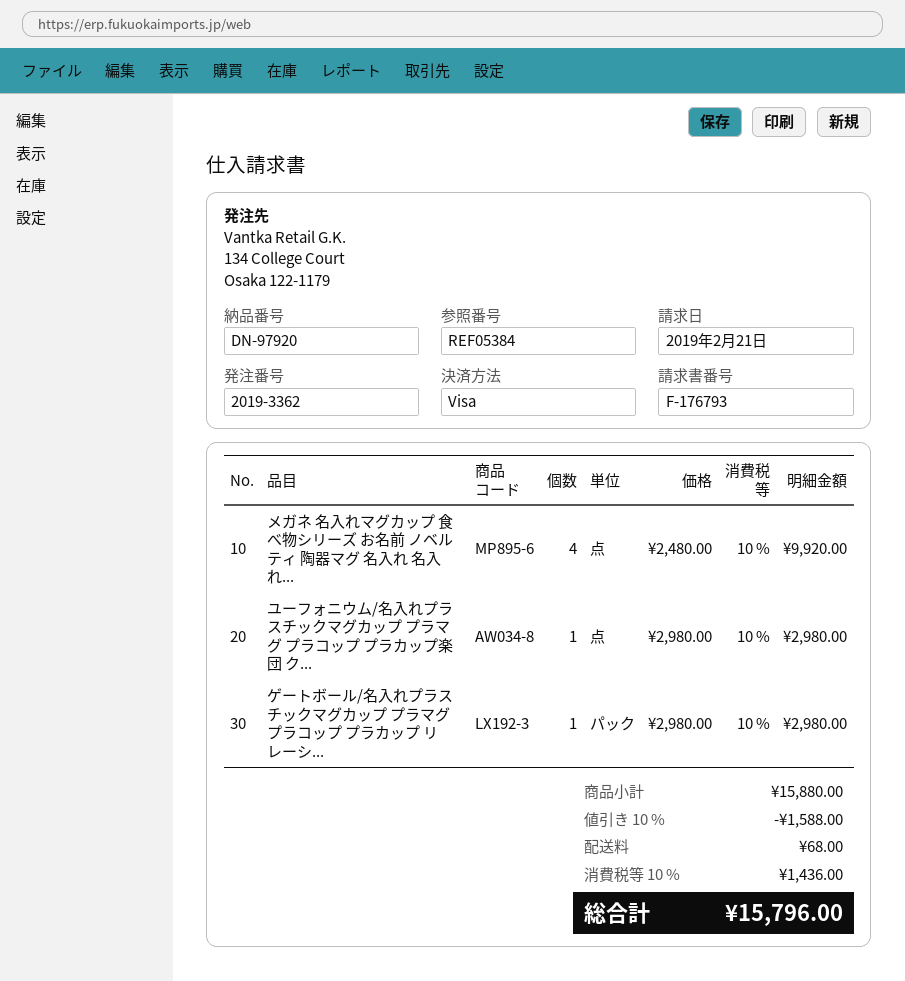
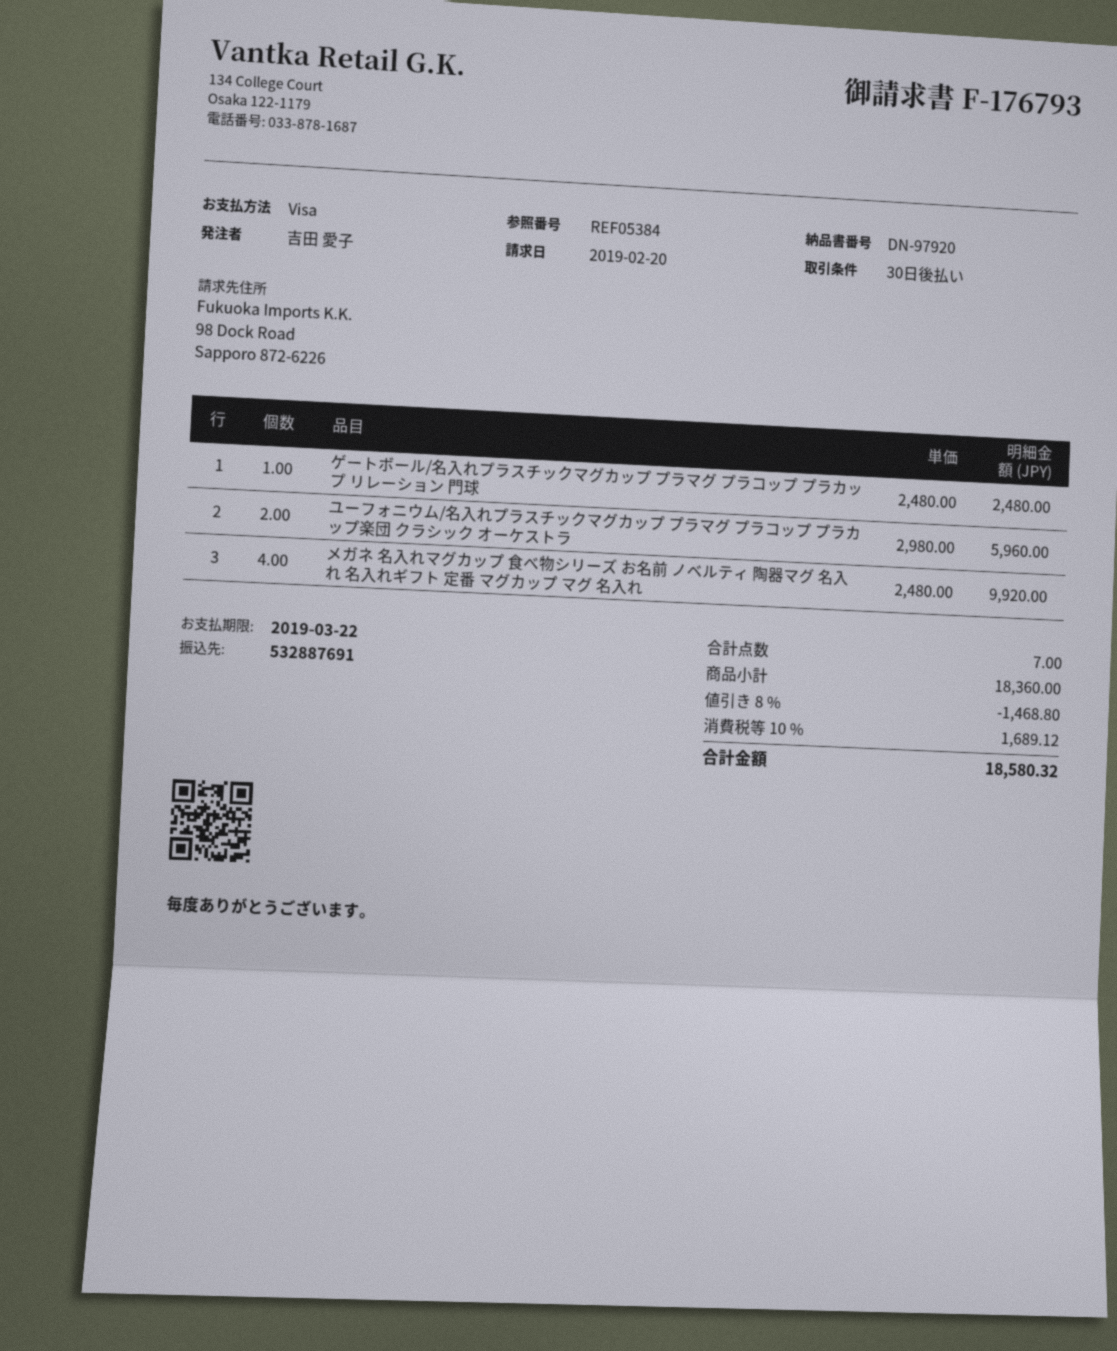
invoice date: 2019-02-21 -> 2019-02-20
ユーフォニウム/名入れプラスチックマグカップ プラマグ プラコップ プラカップ楽団 ク...: 1 x 2980.00 = 2980.00 -> 2 x 2980.00 = 5960.00
ゲートボール/名入れプラスチックマグカップ プラマグ プラコップ プラカップ リレーシ...: 1 x 2980.00 = 2980.00 -> 1 x 2480.00 = 2480.00
subtotal: 15880.00 -> 18360.00
discount: 10% = 1588.00 -> 8% = 1468.80
shipping: 68.00 -> none
tax: 10% = 1436.00 -> 10% = 1689.12
total: 15796.00 -> 18580.32

